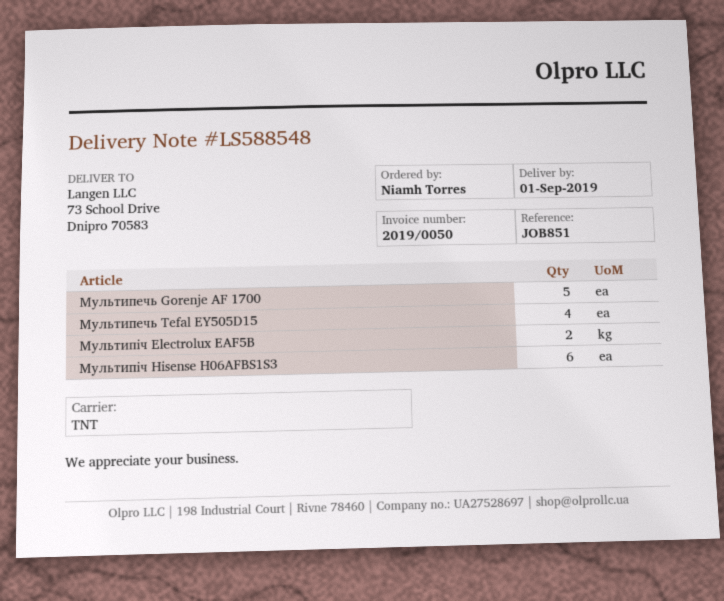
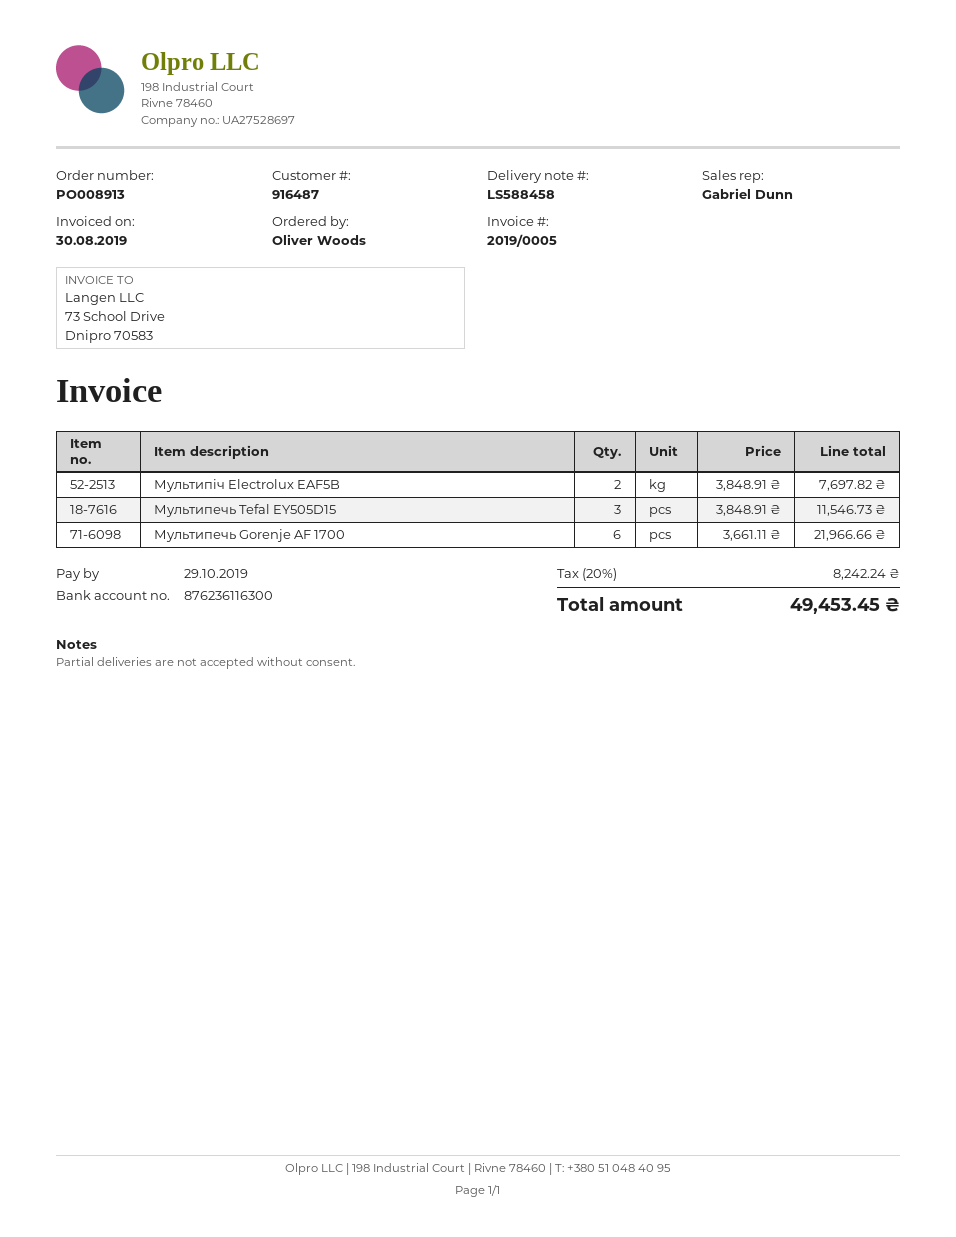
delivery note number: LS588548 -> LS588458
invoice number: 2019/0050 -> 2019/0005
ordered by: Niamh Torres -> Oliver Woods
Мультипечь Gorenje AF 1700: 5 -> 6
Мультипечь Tefal EY505D15: 4 -> 3
Мультипіч Hisense H06AFBS1S3: 6 -> none

